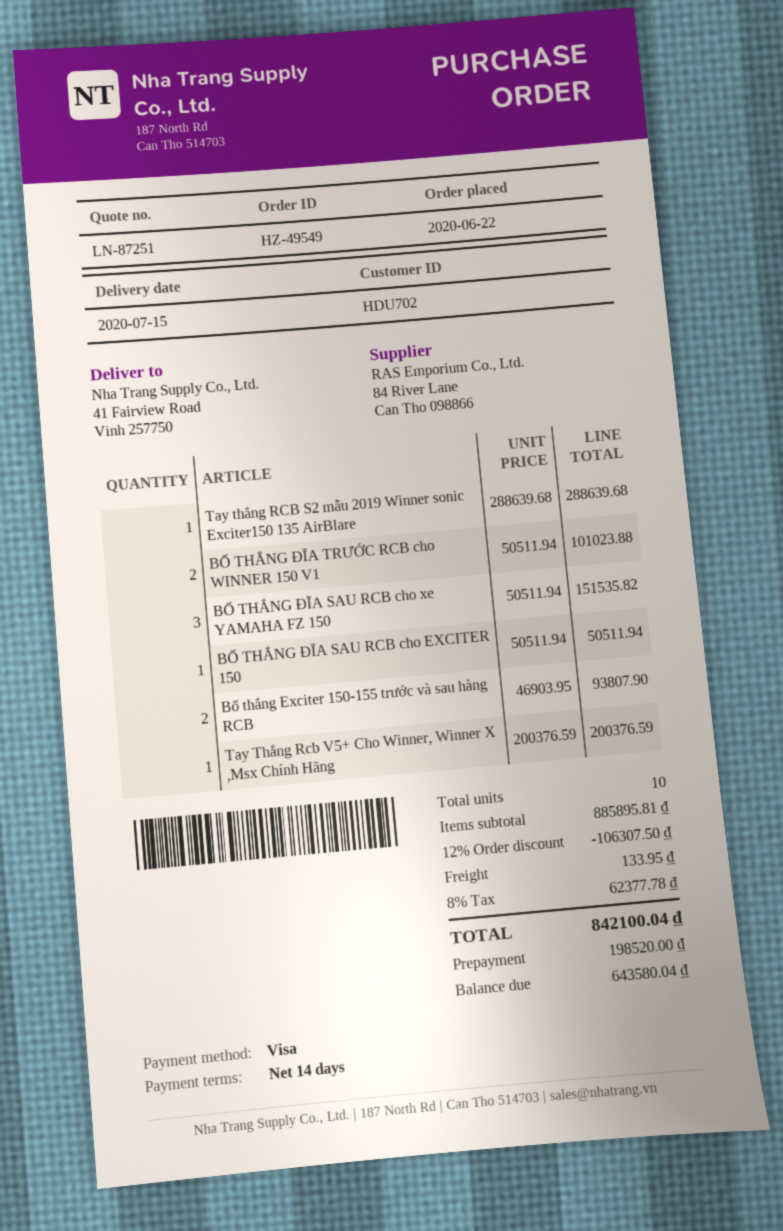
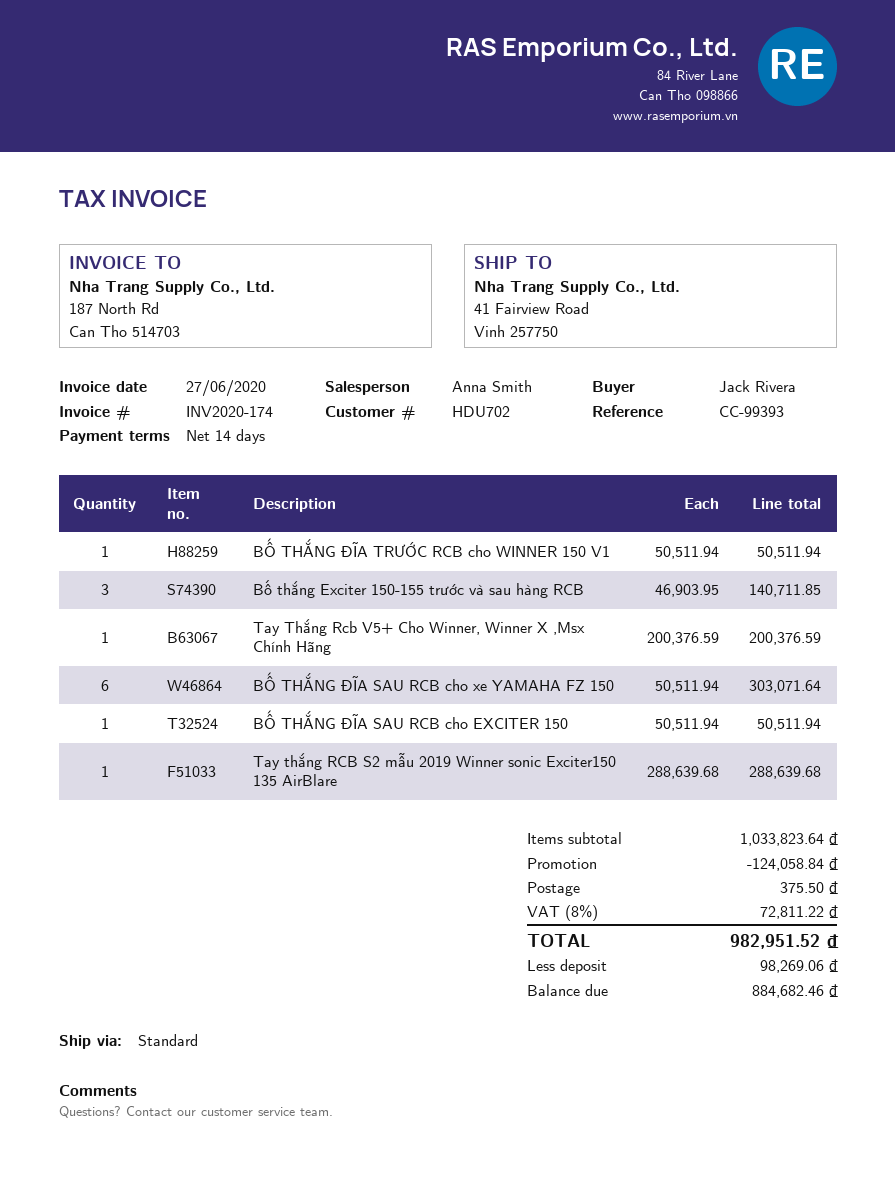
BỐ THẮNG ĐĨA TRƯỚC RCB cho WINNER 150 V1: 2 x 50511.94 = 101023.88 -> 1 x 50511.94 = 50511.94
BỐ THẮNG ĐĨA SAU RCB cho xe YAMAHA FZ 150: 3 x 50511.94 = 151535.82 -> 6 x 50511.94 = 303071.64
Bố thắng Exciter 150-155 trước và sau hàng RCB: 2 x 46903.95 = 93807.90 -> 3 x 46903.95 = 140711.85
subtotal: 885895.81 -> 1033823.64
discount: 106307.50 -> 124058.84
shipping: 133.95 -> 375.50
tax: 8% = 62377.78 -> 8% = 72811.22
total: 842100.04 -> 982951.52
deposit: 198520.00 -> 98269.06
balance: 643580.04 -> 884682.46

